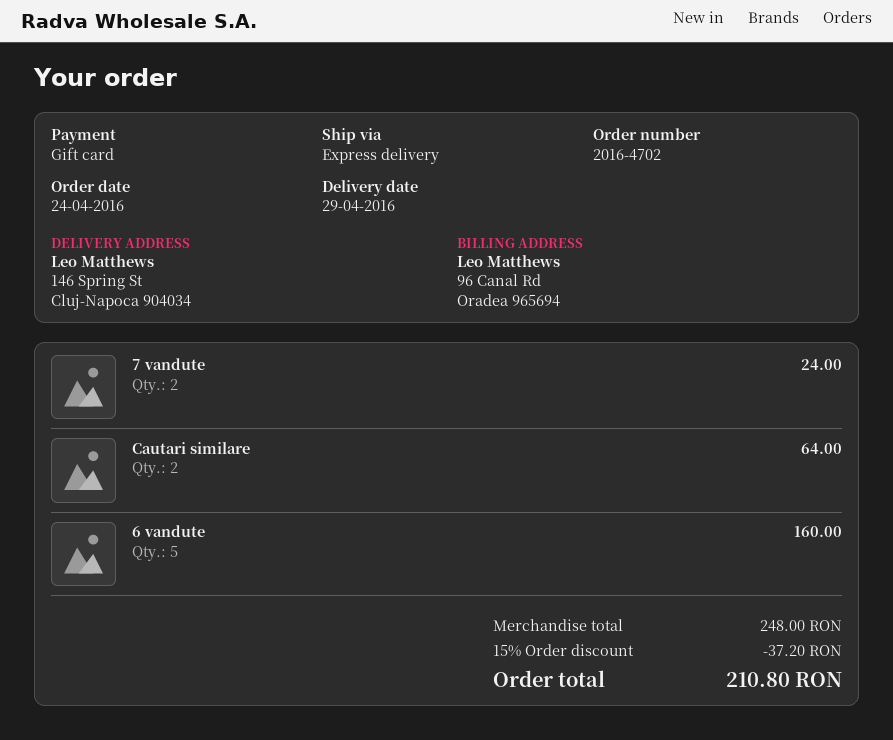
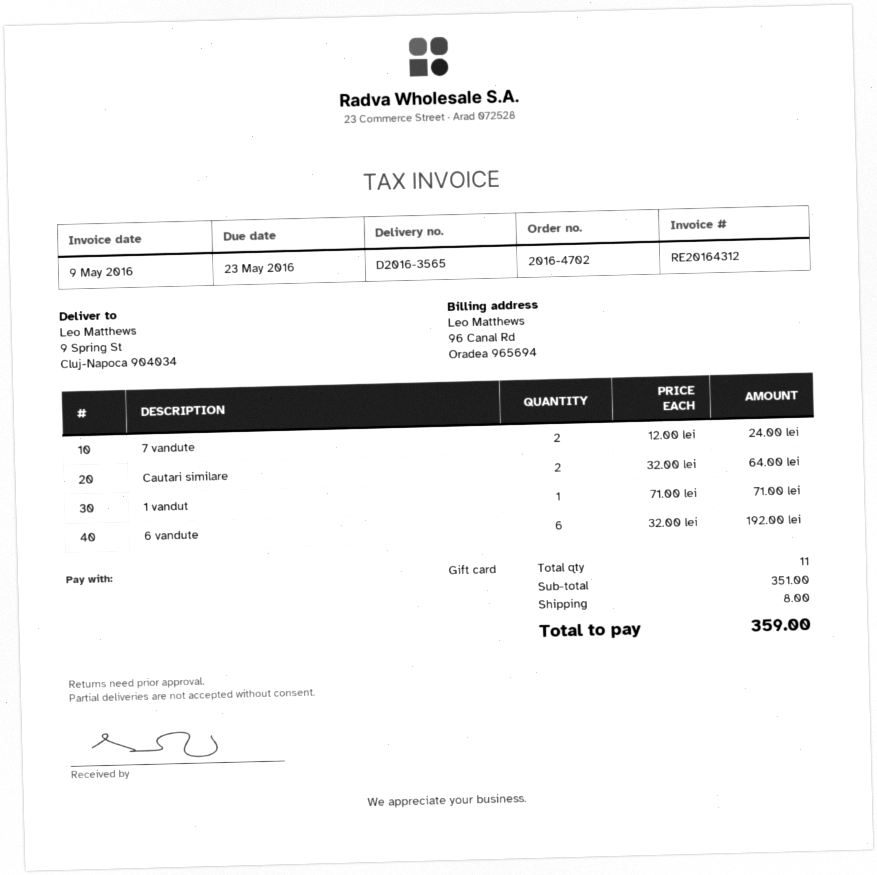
ship to: 146 Spring St, Cluj-Napoca 904034 -> 9 Spring St, Cluj-Napoca 904034
6 vandute: 5 for 160.00 -> 6 for 192.00
1 vandut: none -> 1 for 71.00
subtotal: 248.00 -> 351.00
discount: 15% = 37.20 -> none
shipping: none -> 8.00
total: 210.80 -> 359.00

